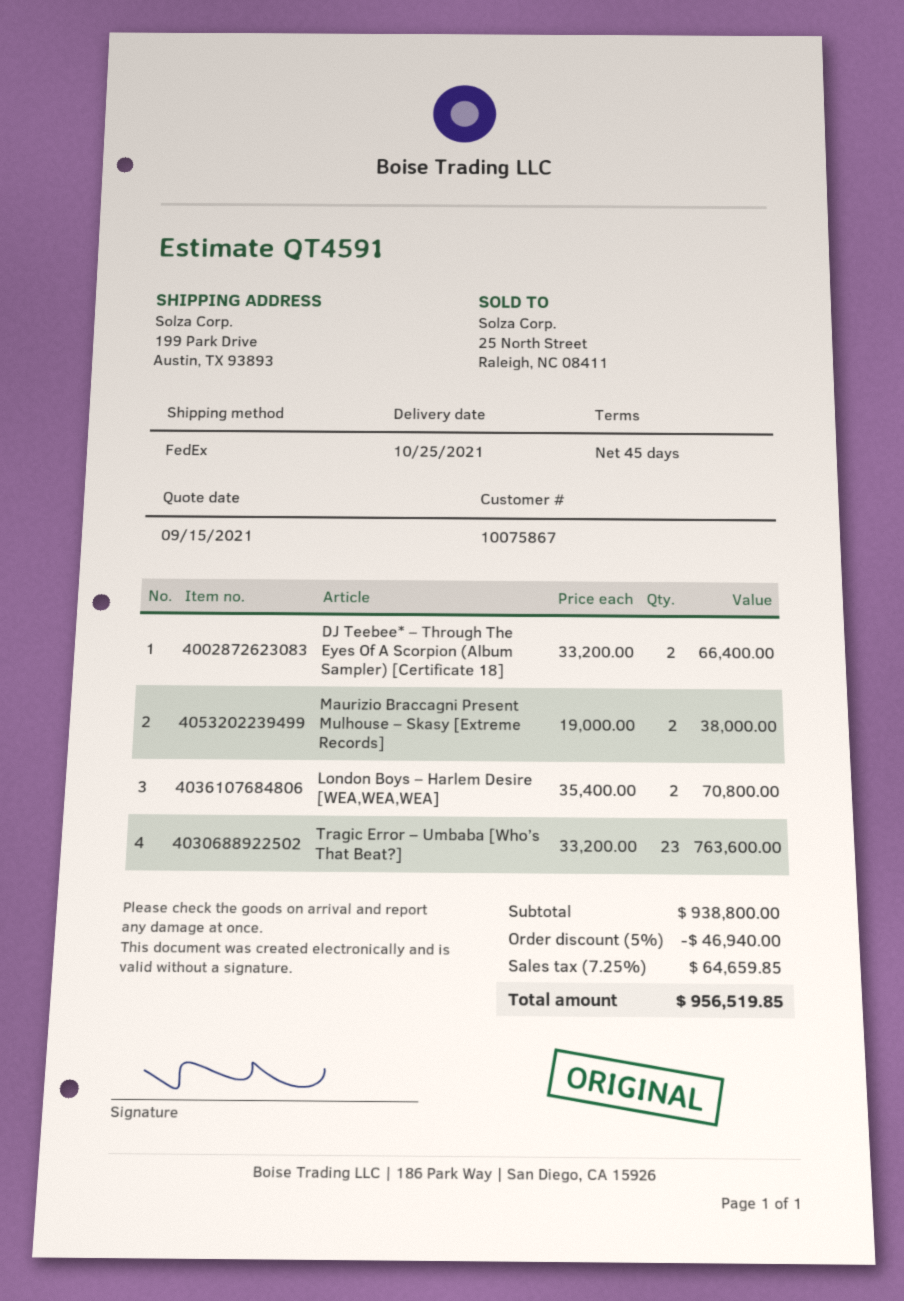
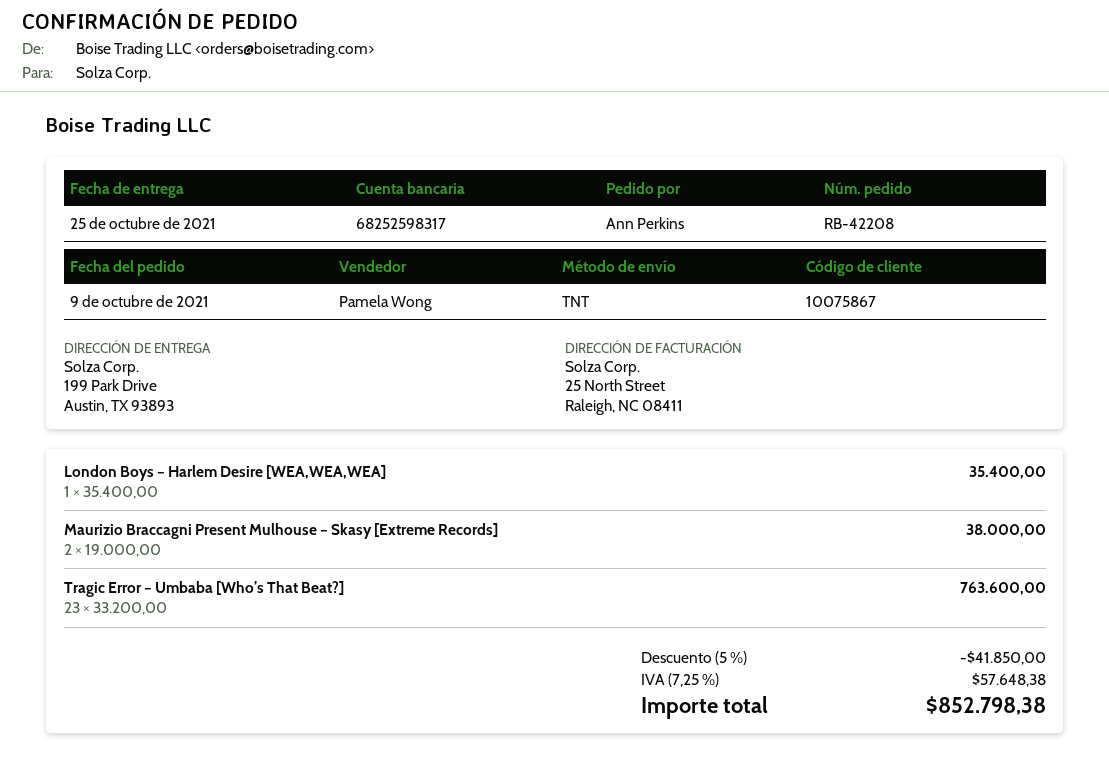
shipping method: FedEx -> TNT
DJ Teebee* – Through The Eyes Of A Scorpion (Album Sampler) [Certificate 18]: 2 x 33200.00 = 66400.00 -> none
London Boys – Harlem Desire [WEA,WEA,WEA]: 2 x 35400.00 = 70800.00 -> 1 x 35400.00 = 35400.00
discount: 5% = 46940.00 -> 5% = 41850.00
tax: 7.25% = 64659.85 -> 7.25% = 57648.38
total: 956519.85 -> 852798.38

